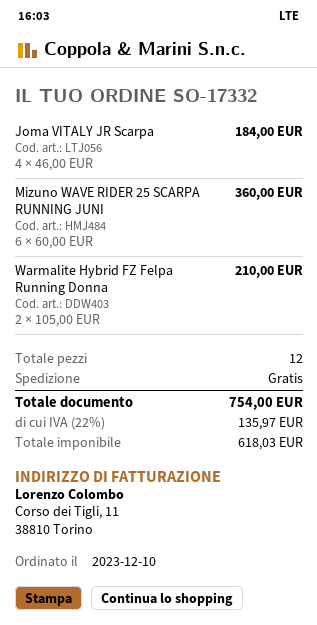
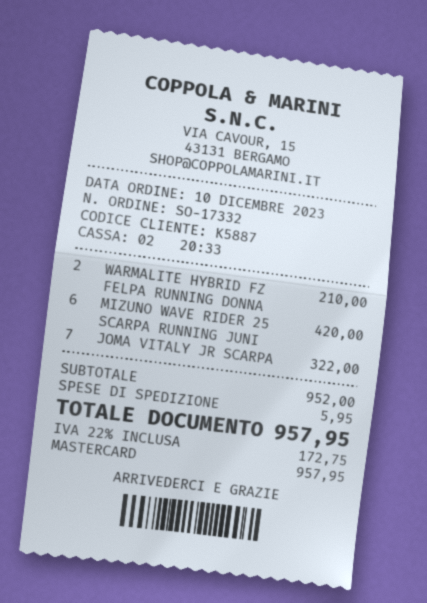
Joma VITALY JR Scarpa: 4 for 184.00 -> 7 for 322.00
Mizuno WAVE RIDER 25 SCARPA RUNNING JUNI: 6 for 360.00 -> 6 for 420.00
shipping: 0.00 -> 5.95
tax: 22% = 135.97 -> 22% = 172.75
total: 754.00 -> 957.95

